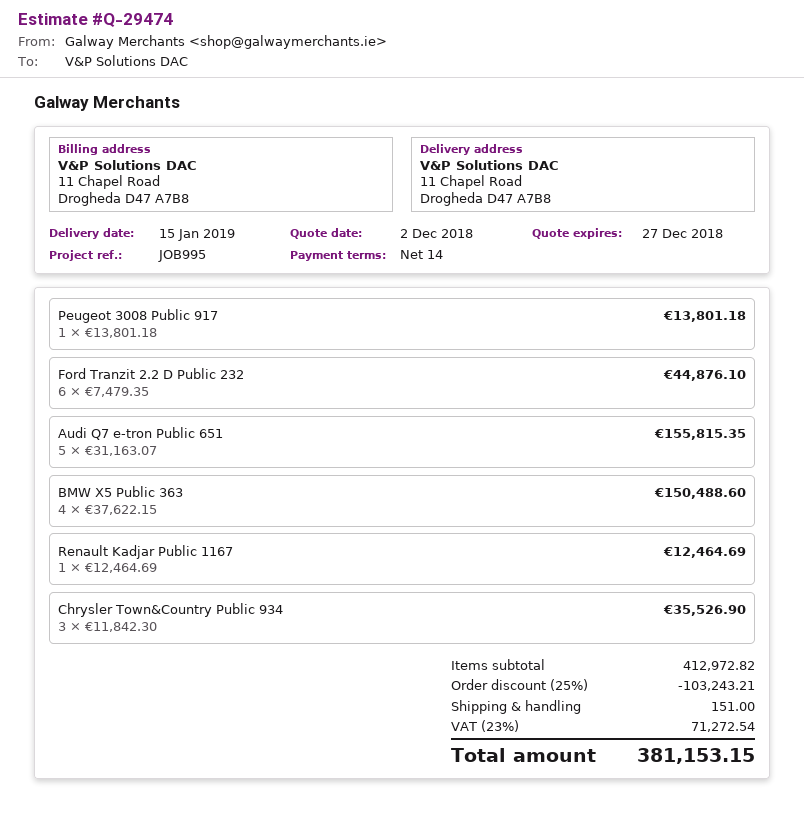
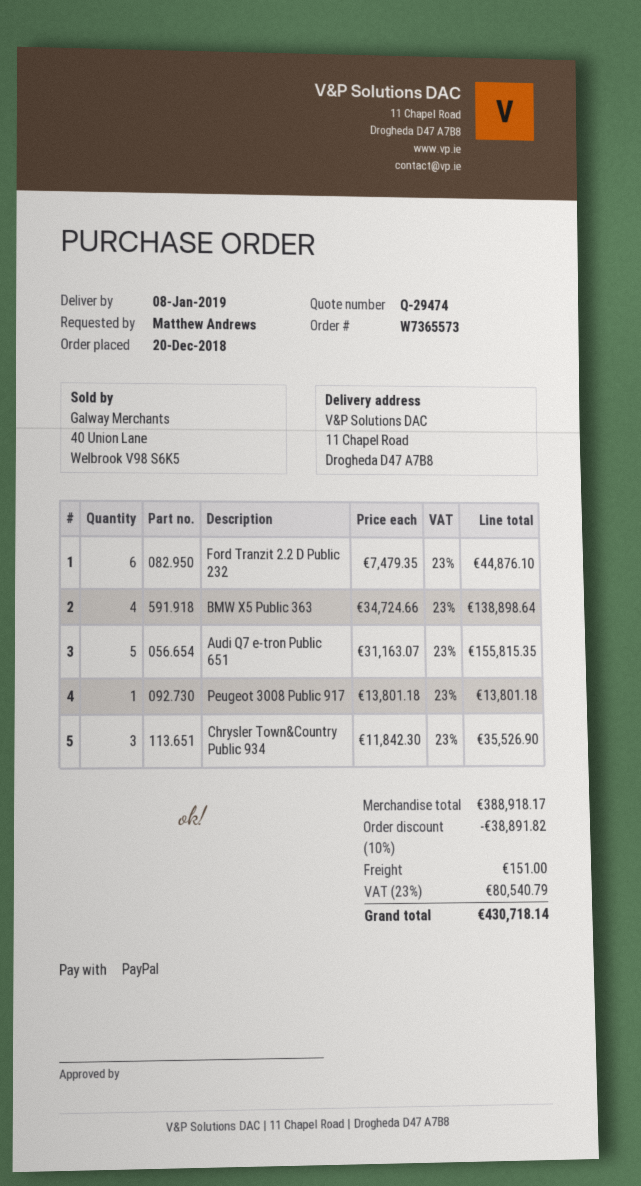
delivery date: 2019-01-15 -> 2019-01-08
BMW X5 Public 363: 4 x 37622.15 = 150488.60 -> 4 x 34724.66 = 138898.64
Renault Kadjar Public 1167: 1 x 12464.69 = 12464.69 -> none
subtotal: 412972.82 -> 388918.17
discount: 25% = 103243.21 -> 10% = 38891.82
tax: 23% = 71272.54 -> 23% = 80540.79
total: 381153.15 -> 430718.14

